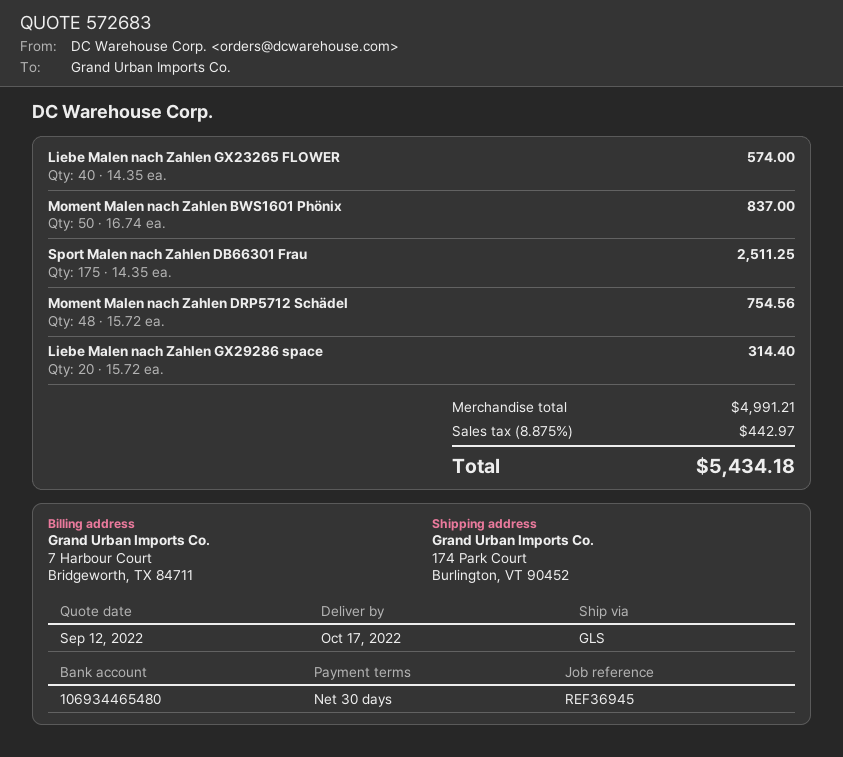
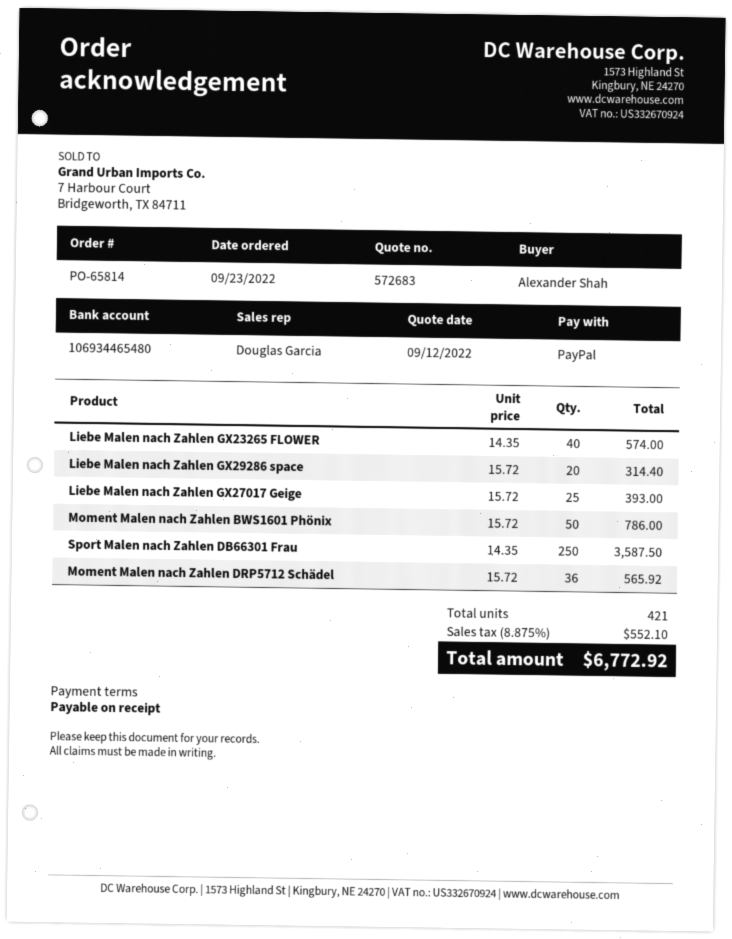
payment terms: 30 days -> on receipt
Moment Malen nach Zahlen BWS1601 Phönix: 50 x 16.74 = 837.00 -> 50 x 15.72 = 786.00
Sport Malen nach Zahlen DB66301 Frau: 175 x 14.35 = 2511.25 -> 250 x 14.35 = 3587.50
Moment Malen nach Zahlen DRP5712 Schädel: 48 x 15.72 = 754.56 -> 36 x 15.72 = 565.92
Liebe Malen nach Zahlen GX27017 Geige: none -> 25 x 15.72 = 393.00
tax: 8.875% = 442.97 -> 8.875% = 552.10
total: 5434.18 -> 6772.92

